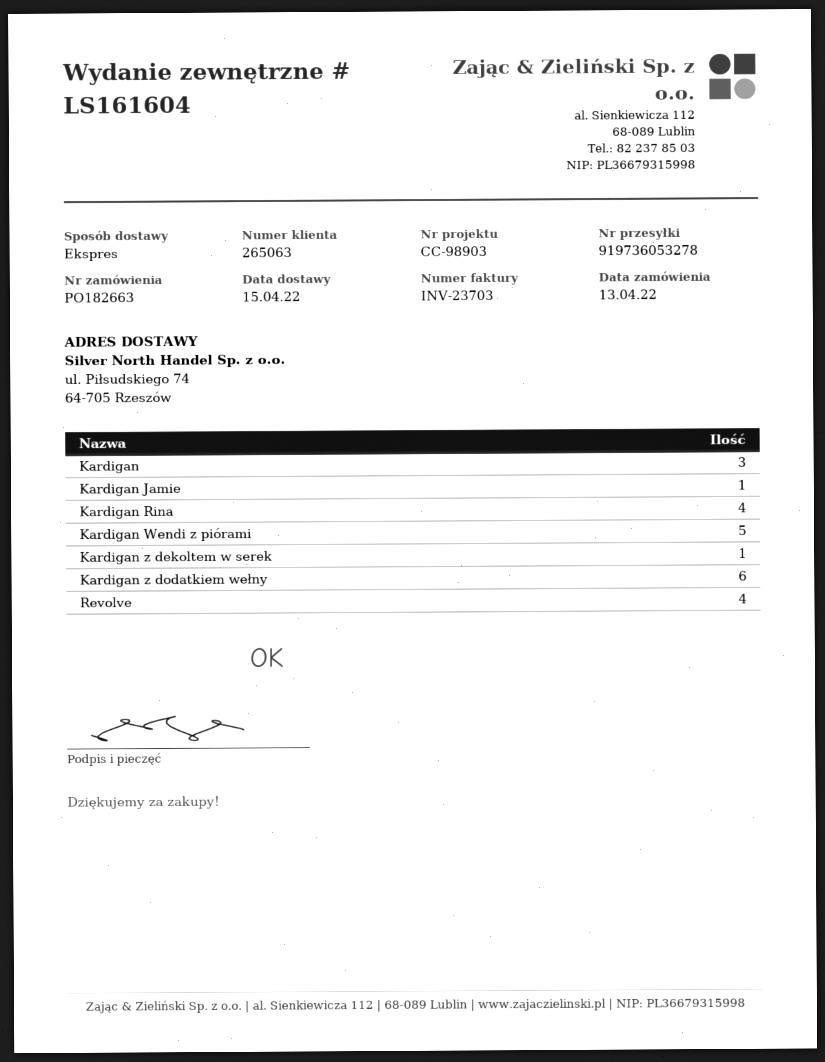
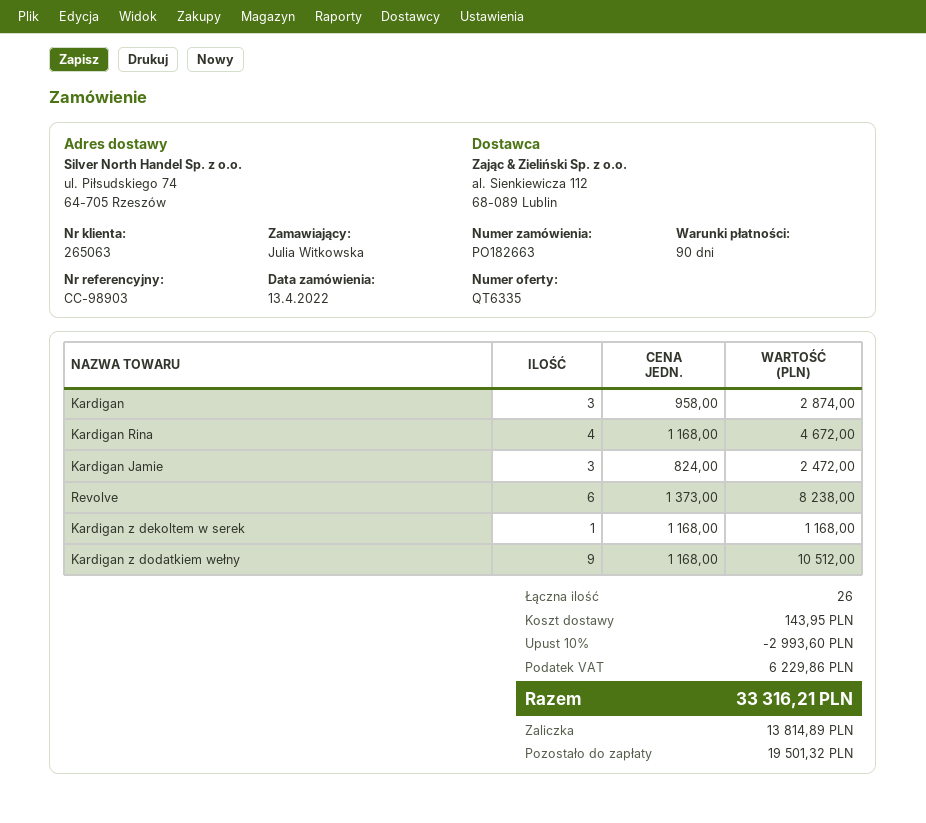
Kardigan Jamie: 1 -> 3
Kardigan Wendi z piórami: 5 -> none
Kardigan z dodatkiem wełny: 6 -> 9
Revolve: 4 -> 6

